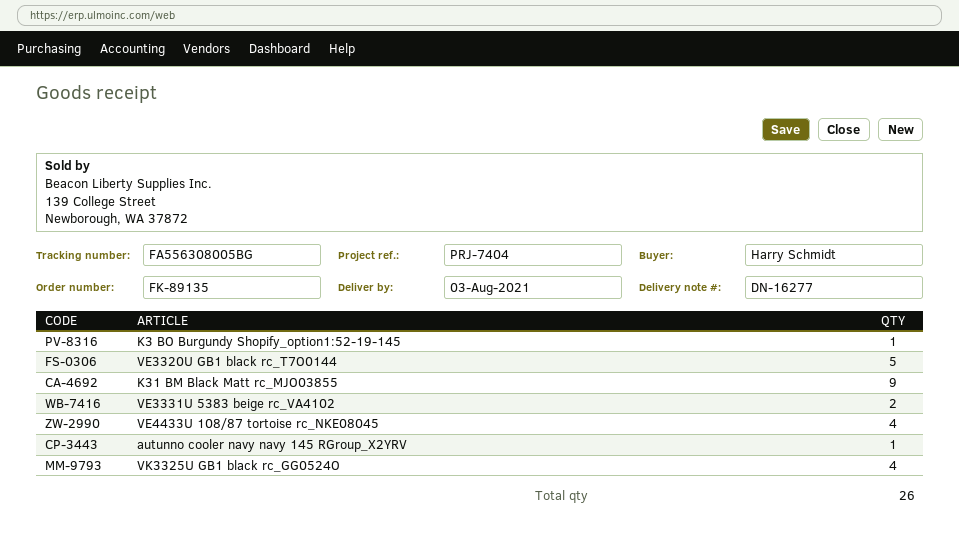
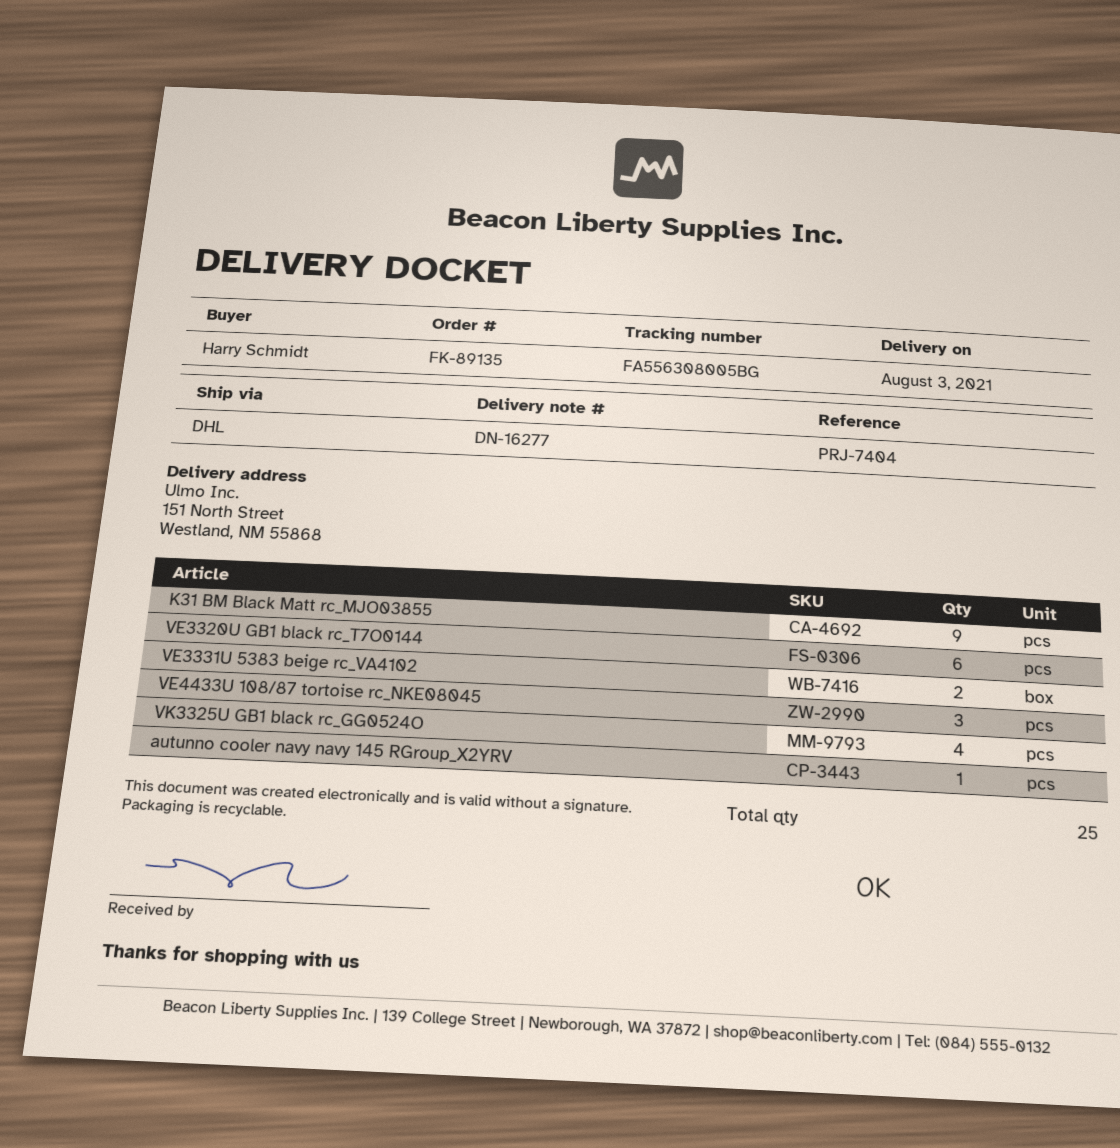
K3 BO Burgundy Shopify_option1:52-19-145: 1 -> none
VE3320U GB1 black rc_T7O0144: 5 -> 6
VE4433U 108/87 tortoise rc_NKE08045: 4 -> 3
total quantity: 26 -> 25

